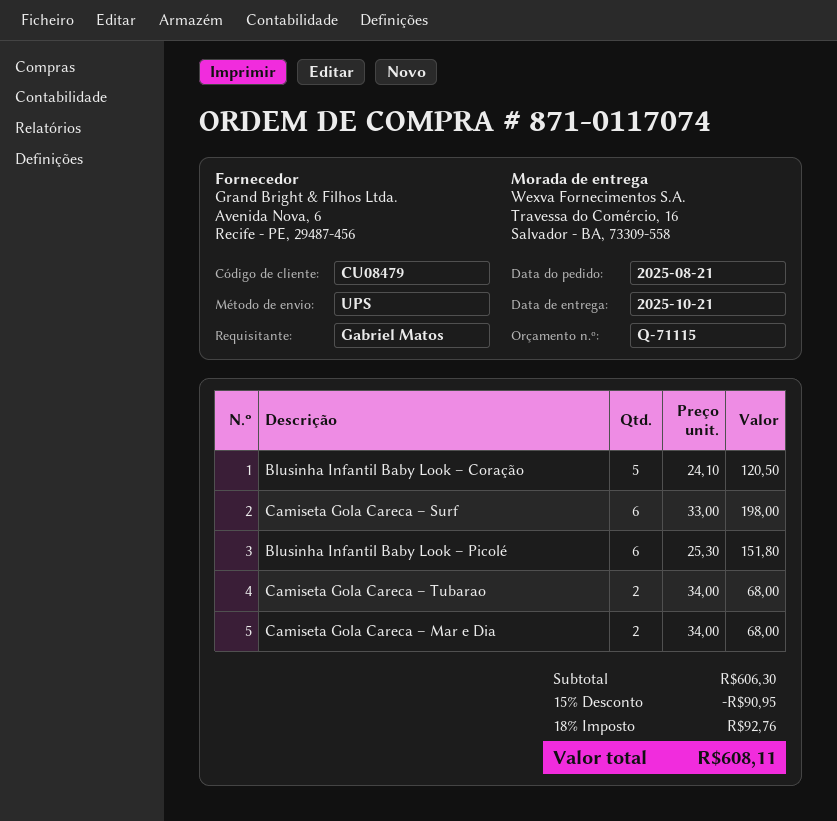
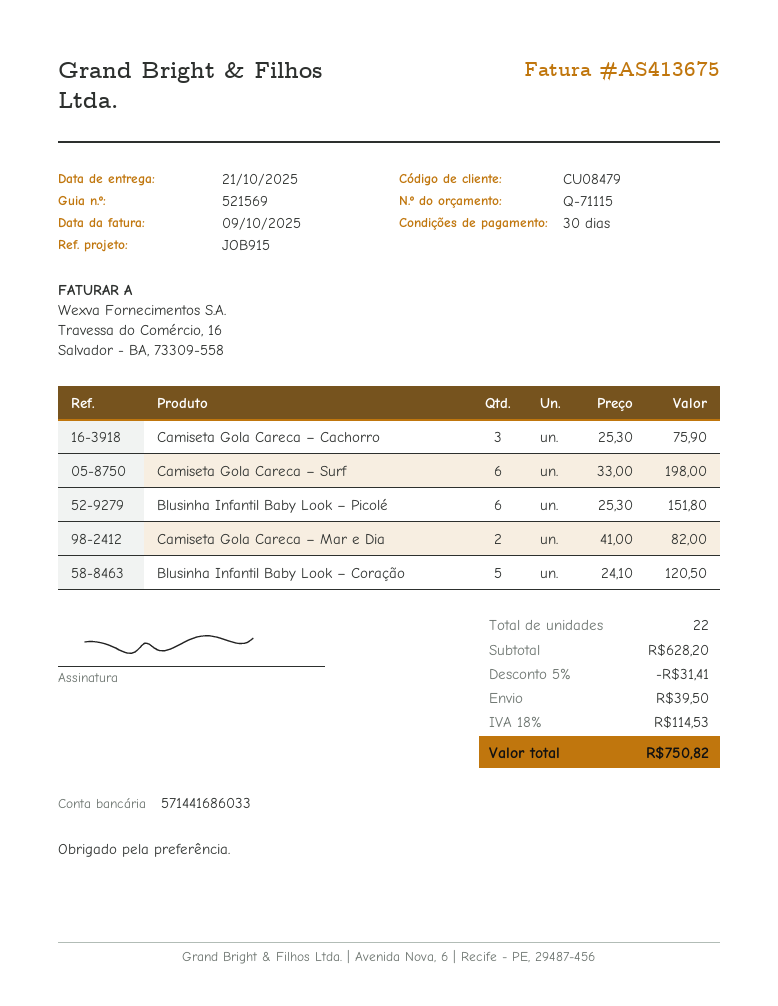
Camiseta Gola Careca – Tubarao: 2 x 34.00 = 68.00 -> none
Camiseta Gola Careca – Mar e Dia: 2 x 34.00 = 68.00 -> 2 x 41.00 = 82.00
Camiseta Gola Careca – Cachorro: none -> 3 x 25.30 = 75.90
subtotal: 606.30 -> 628.20
discount: 15% = 90.95 -> 5% = 31.41
shipping: none -> 39.50
tax: 18% = 92.76 -> 18% = 114.53
total: 608.11 -> 750.82

